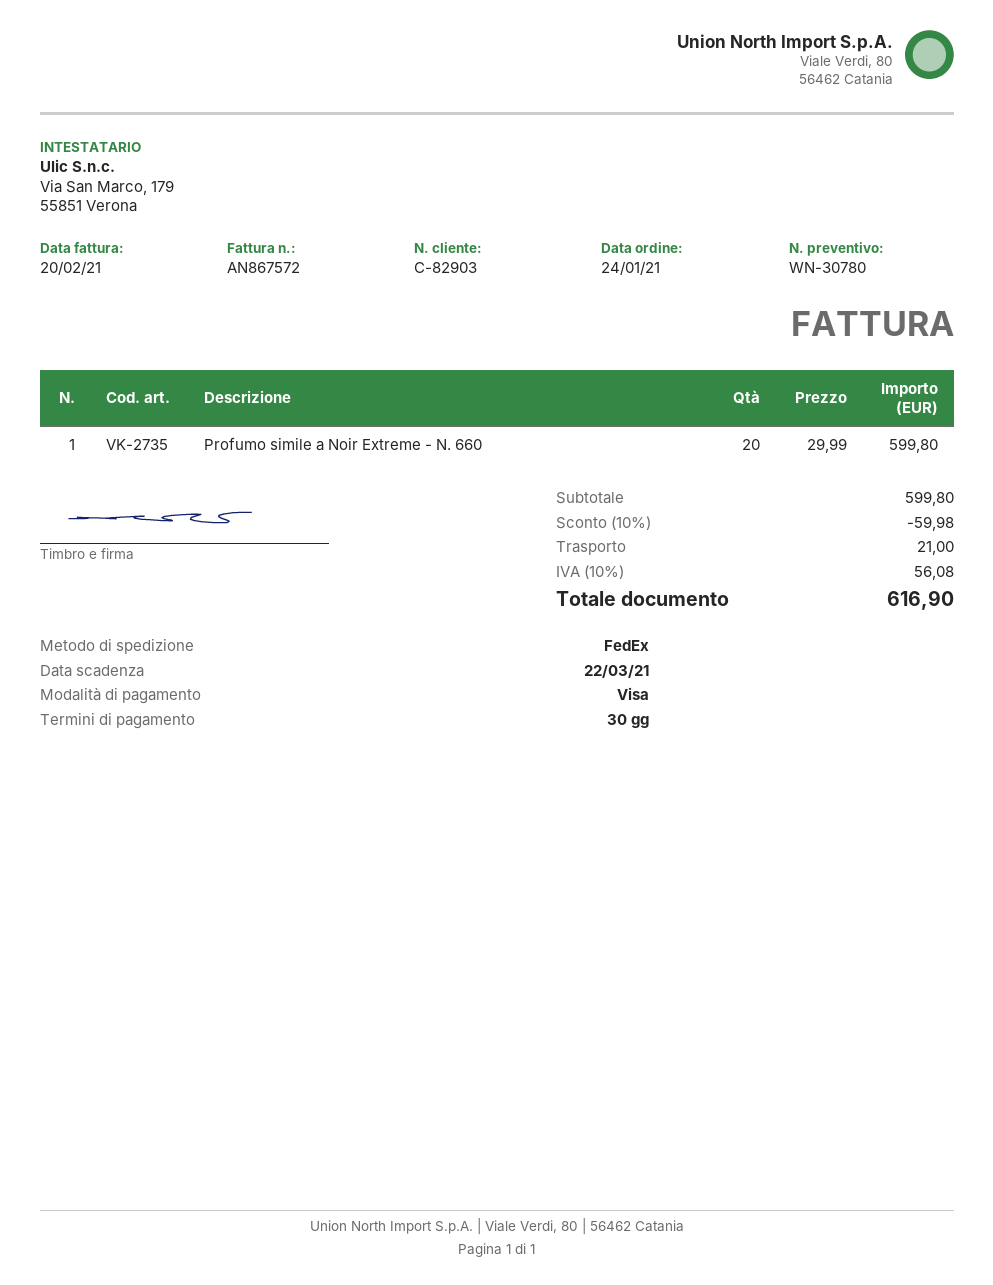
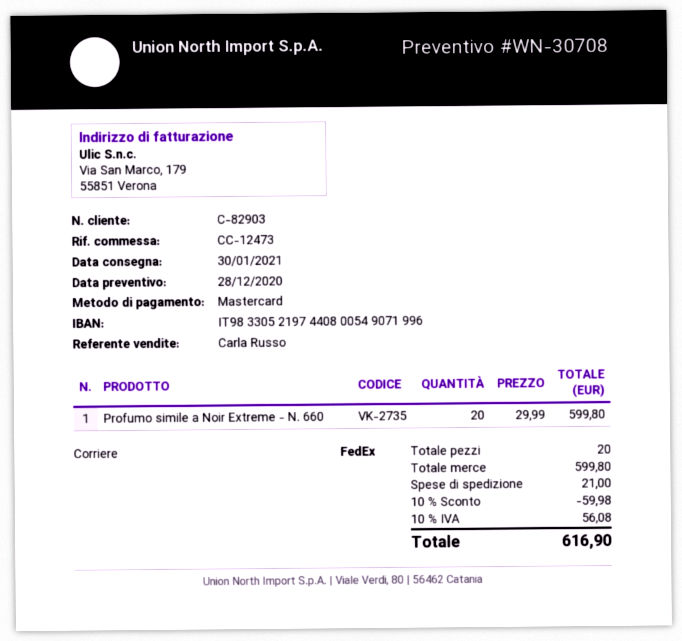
quote number: WN-30780 -> WN-30708
payment method: Visa -> Mastercard

